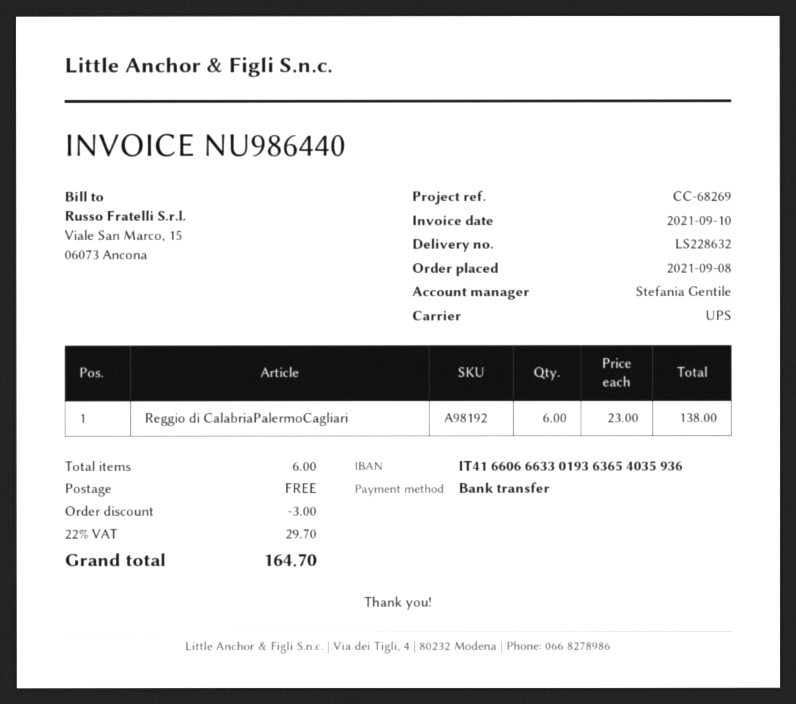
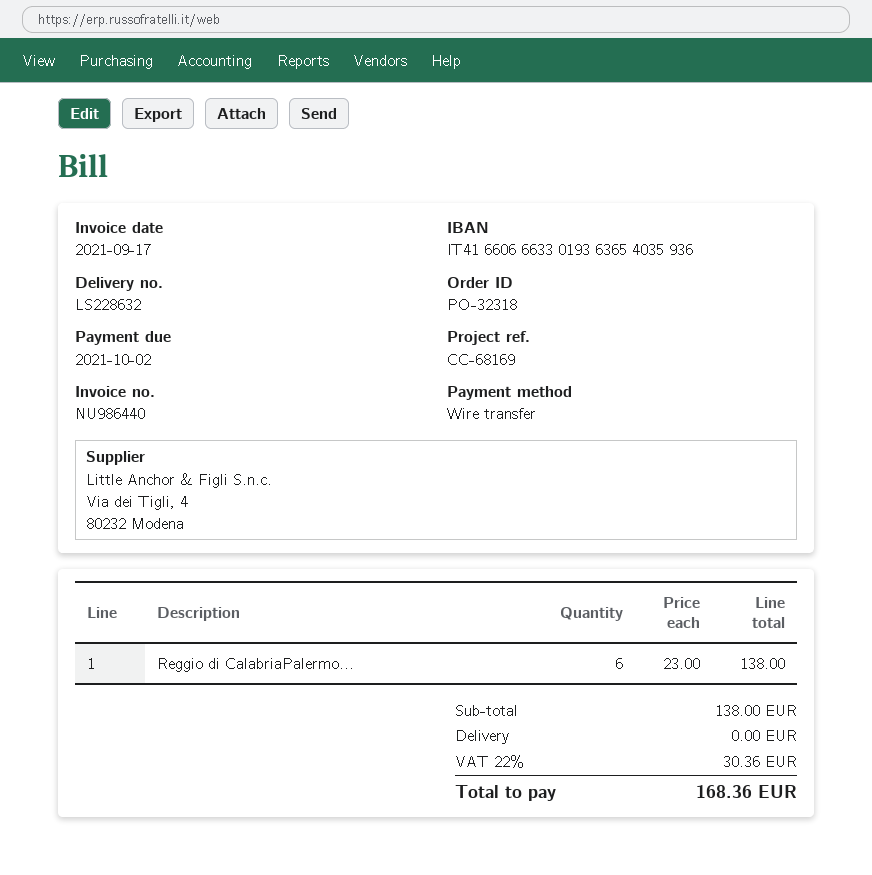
invoice date: 2021-09-10 -> 2021-09-17
reference: CC-68269 -> CC-68169
discount: 3.00 -> none
tax: 22% = 29.70 -> 22% = 30.36
total: 164.70 -> 168.36

